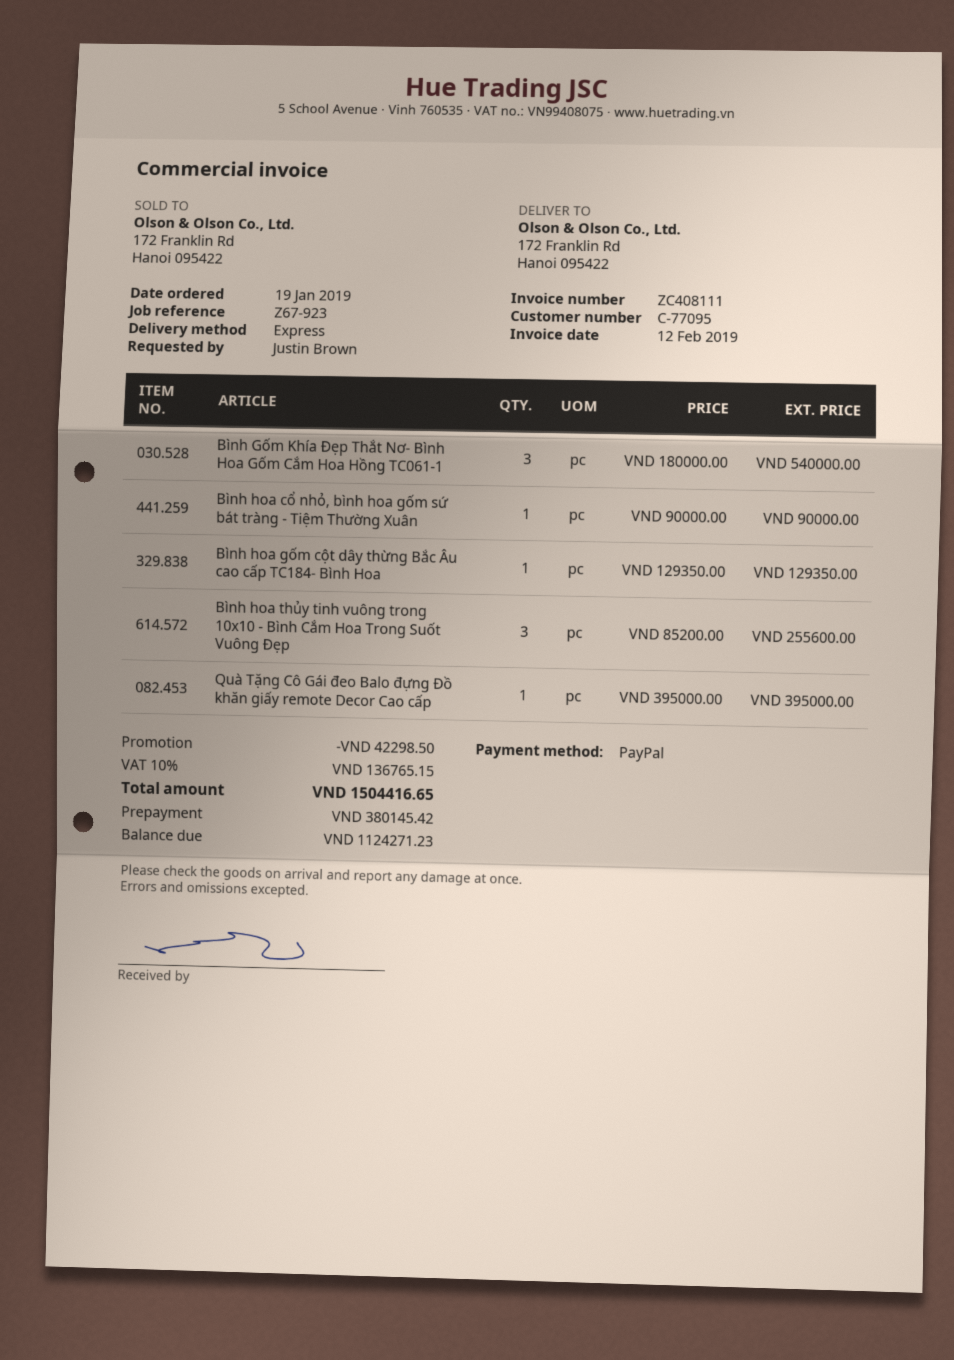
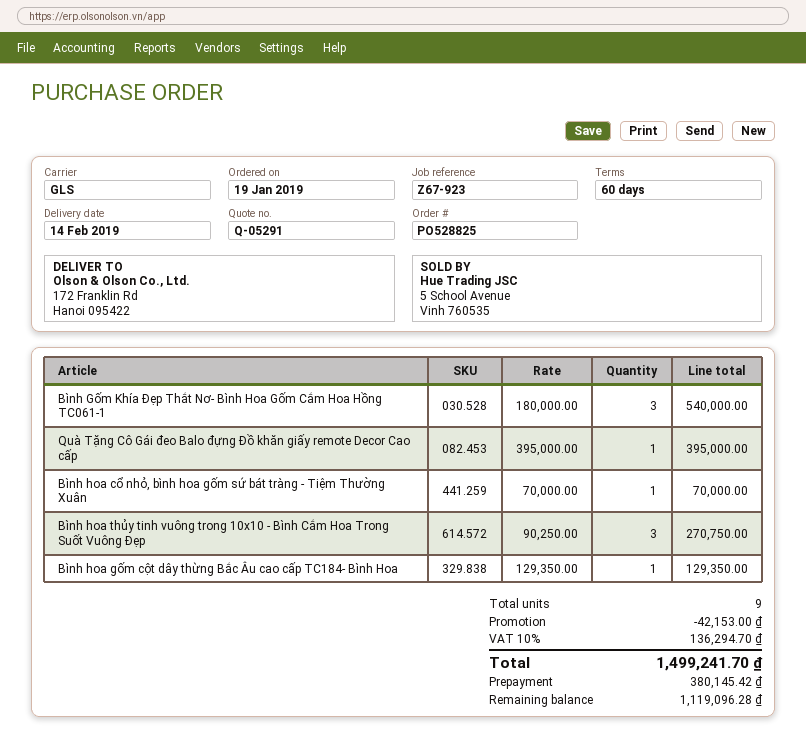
shipping method: express -> GLS
Bình hoa cổ nhỏ, bình hoa gốm sứ bát tràng - Tiệm Thường Xuân: 1 x 90000.00 = 90000.00 -> 1 x 70000.00 = 70000.00
Bình hoa thủy tinh vuông trong 10x10 - Bình Cắm Hoa Trong Suốt Vuông Đẹp: 3 x 85200.00 = 255600.00 -> 3 x 90250.00 = 270750.00
discount: 42298.50 -> 42153.00
tax: 10% = 136765.15 -> 10% = 136294.70
total: 1504416.65 -> 1499241.70
balance: 1124271.23 -> 1119096.28

